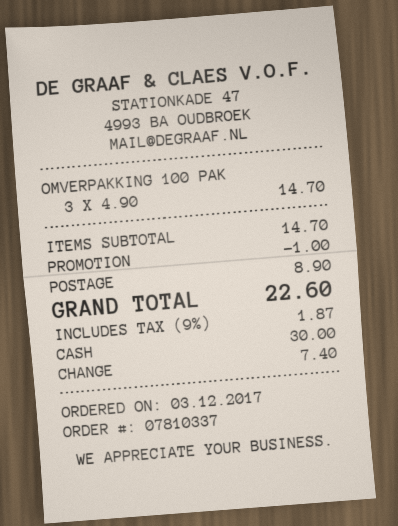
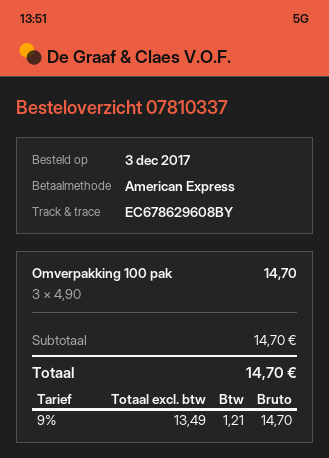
payment method: cash -> American Express
discount: 1.00 -> none
shipping: 8.90 -> none
tax: 9% = 1.87 -> 9% = 1.21
total: 22.60 -> 14.70

